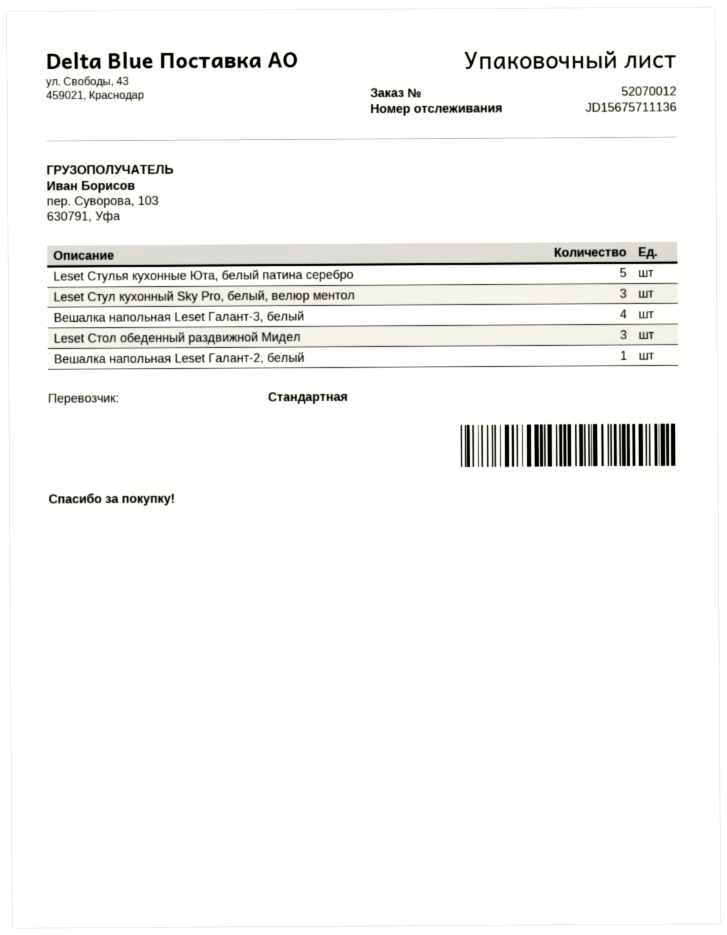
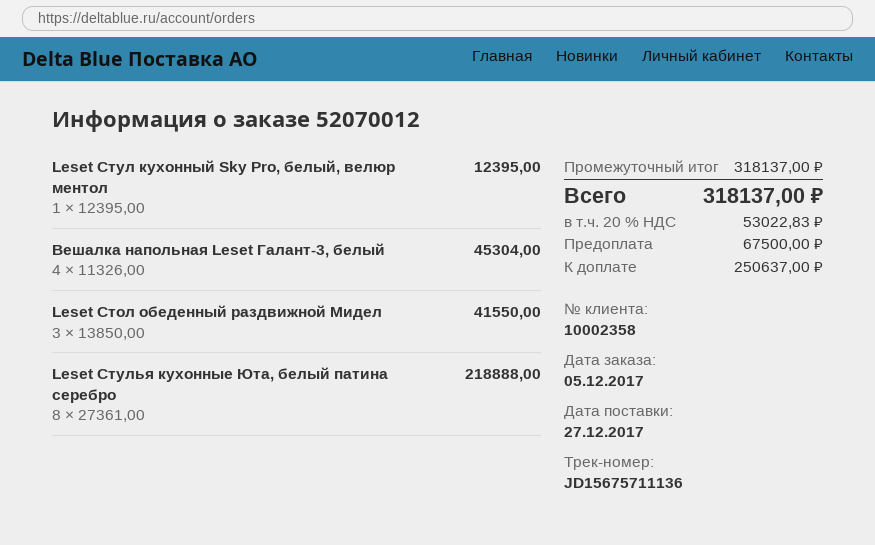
Leset Стулья кухонные Юта, белый патина серебро: 5 -> 8
Leset Стул кухонный Sky Pro, белый, велюр ментол: 3 -> 1
Вешалка напольная Leset Галант-2, белый: 1 -> none

